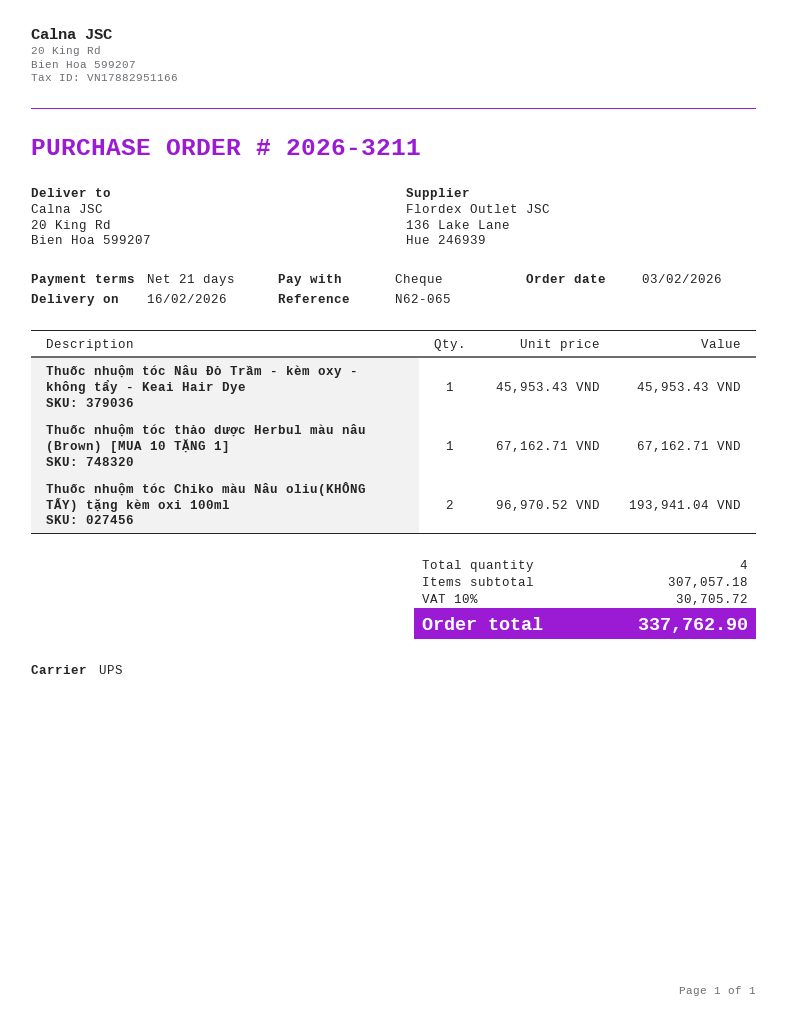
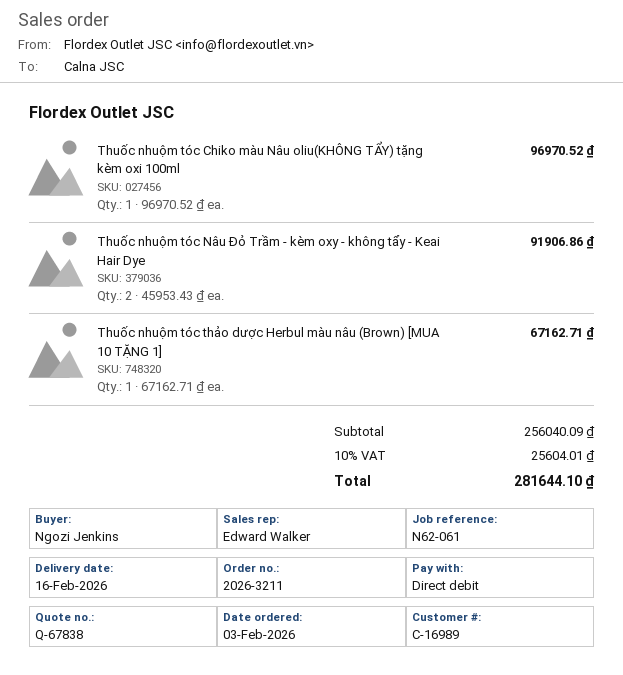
reference: N62-065 -> N62-061
payment method: cheque -> direct debit
Thuốc nhuộm tóc Nâu Đỏ Trầm - kèm oxy - không tẩy - Keai Hair Dye: 1 x 45953.43 = 45953.43 -> 2 x 45953.43 = 91906.86
Thuốc nhuộm tóc Chiko màu Nâu oliu(KHÔNG TẨY) tặng kèm oxi 100ml: 2 x 96970.52 = 193941.04 -> 1 x 96970.52 = 96970.52
subtotal: 307057.18 -> 256040.09
tax: 10% = 30705.72 -> 10% = 25604.01
total: 337762.90 -> 281644.10

